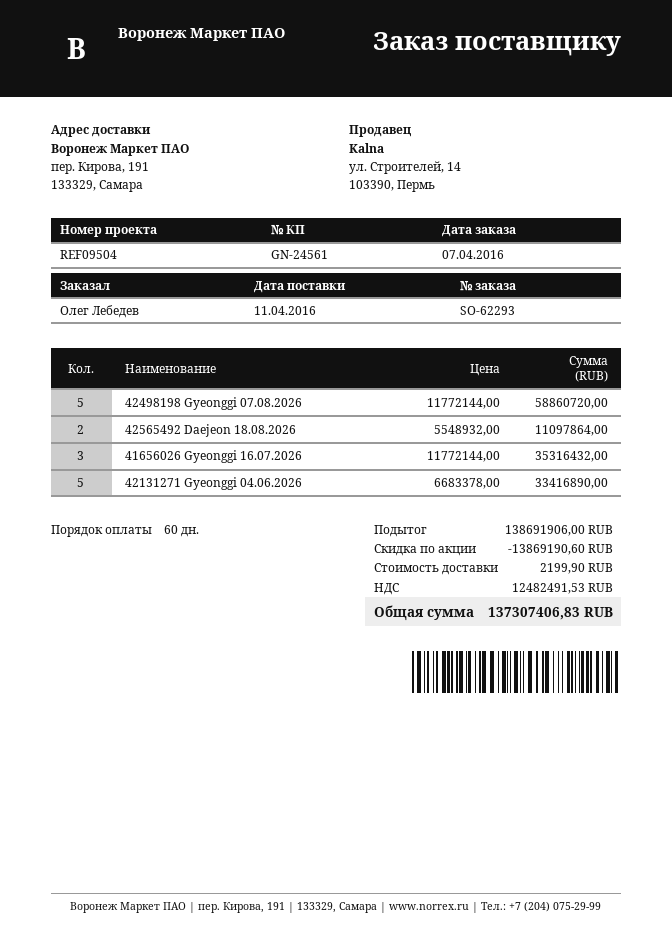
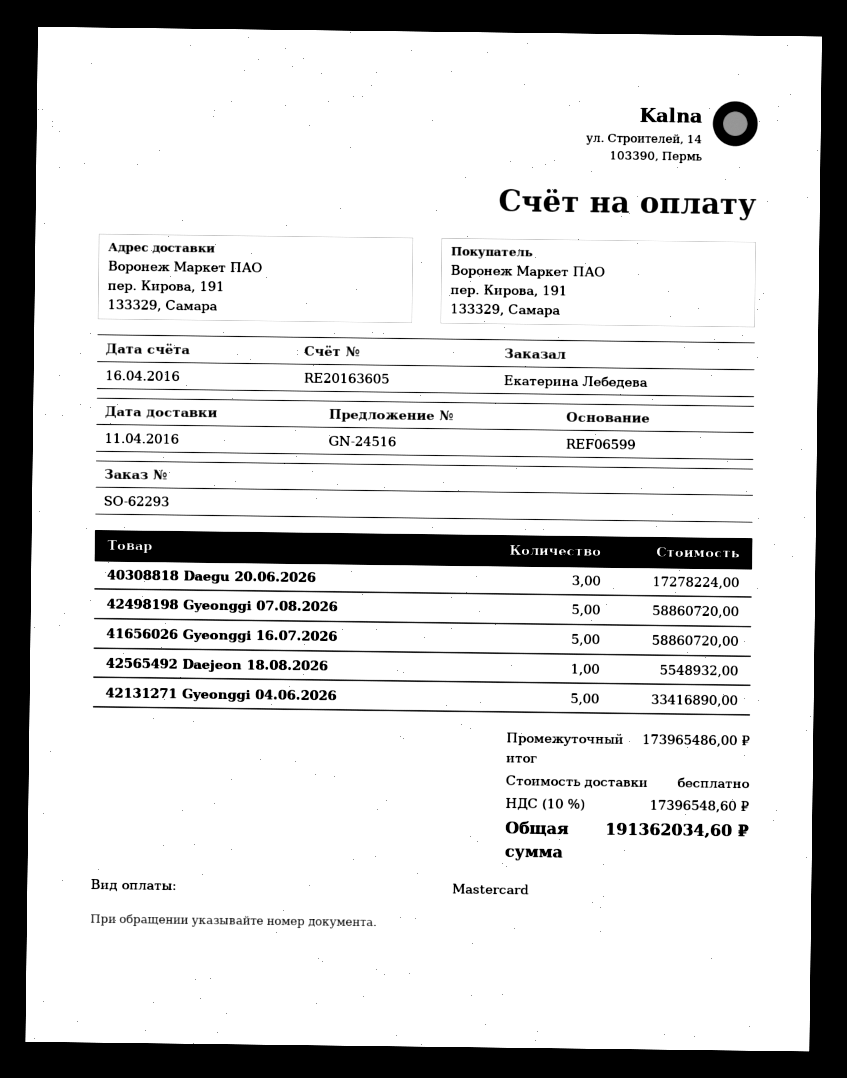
quote number: GN-24561 -> GN-24516
reference: REF09504 -> REF06599
ordered by: Олег Лебедев -> Екатерина Лебедева
42565492 Daejeon 18.08.2026: 2 for 11097864.00 -> 1 for 5548932.00
41656026 Gyeonggi 16.07.2026: 3 for 35316432.00 -> 5 for 58860720.00
40308818 Daegu 20.06.2026: none -> 3 for 17278224.00
subtotal: 138691906.00 -> 173965486.00
discount: 13869190.60 -> none
shipping: 2199.90 -> 0.00
tax: 12482491.53 -> 17396548.60
total: 137307406.83 -> 191362034.60

